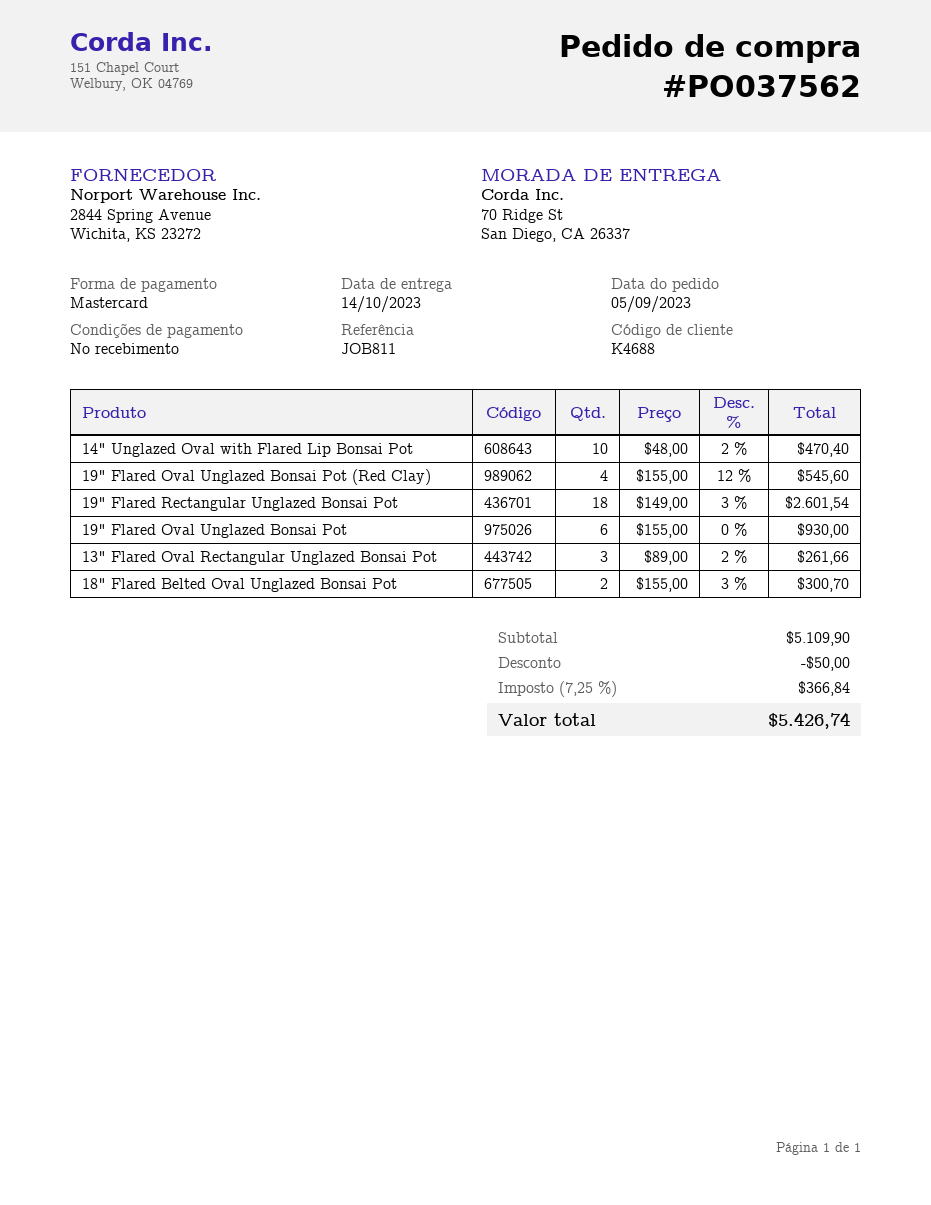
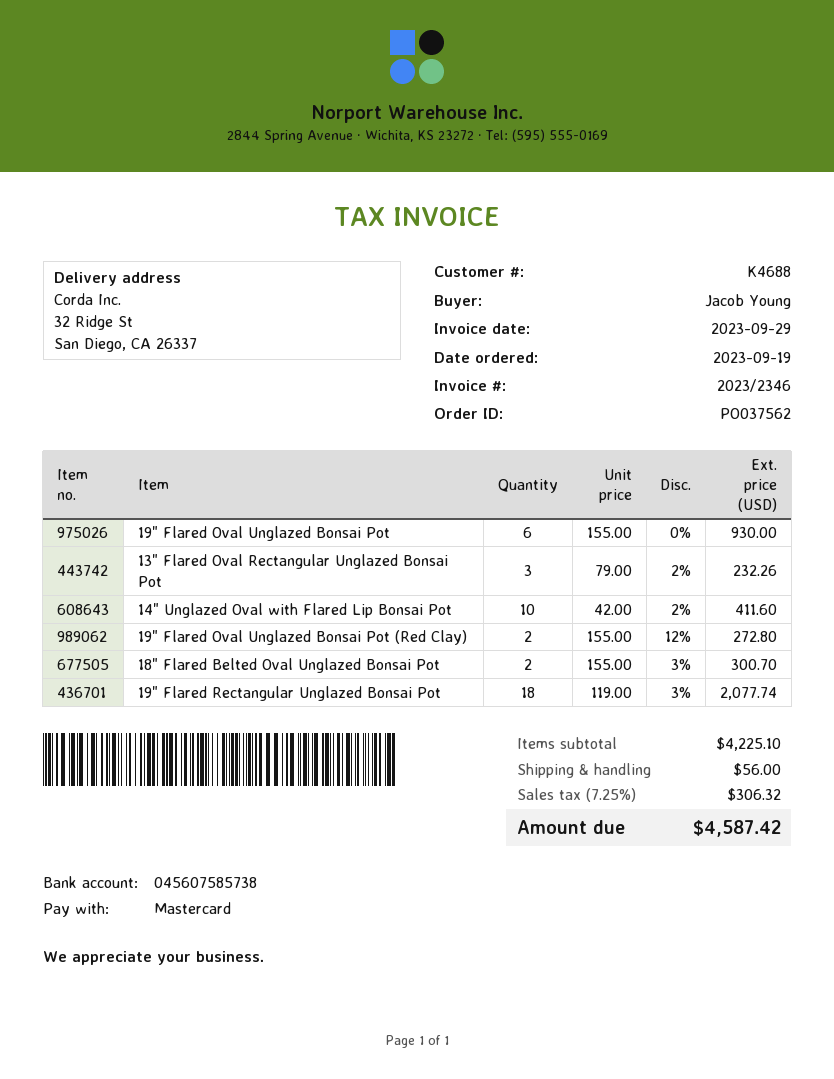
order date: 2023-09-05 -> 2023-09-19
ship to: 70 Ridge St, San Diego, CA 26337 -> 32 Ridge St, San Diego, CA 26337
14" Unglazed Oval with Flared Lip Bonsai Pot: 10 x 48.00 - 2% = 470.40 -> 10 x 42.00 - 2% = 411.60
19" Flared Oval Unglazed Bonsai Pot (Red Clay): 4 x 155.00 - 12% = 545.60 -> 2 x 155.00 - 12% = 272.80
19" Flared Rectangular Unglazed Bonsai Pot: 18 x 149.00 - 3% = 2601.54 -> 18 x 119.00 - 3% = 2077.74
13" Flared Oval Rectangular Unglazed Bonsai Pot: 3 x 89.00 - 2% = 261.66 -> 3 x 79.00 - 2% = 232.26
subtotal: 5109.90 -> 4225.10
discount: 50.00 -> none
shipping: none -> 56.00
tax: 7.25% = 366.84 -> 7.25% = 306.32
total: 5426.74 -> 4587.42

